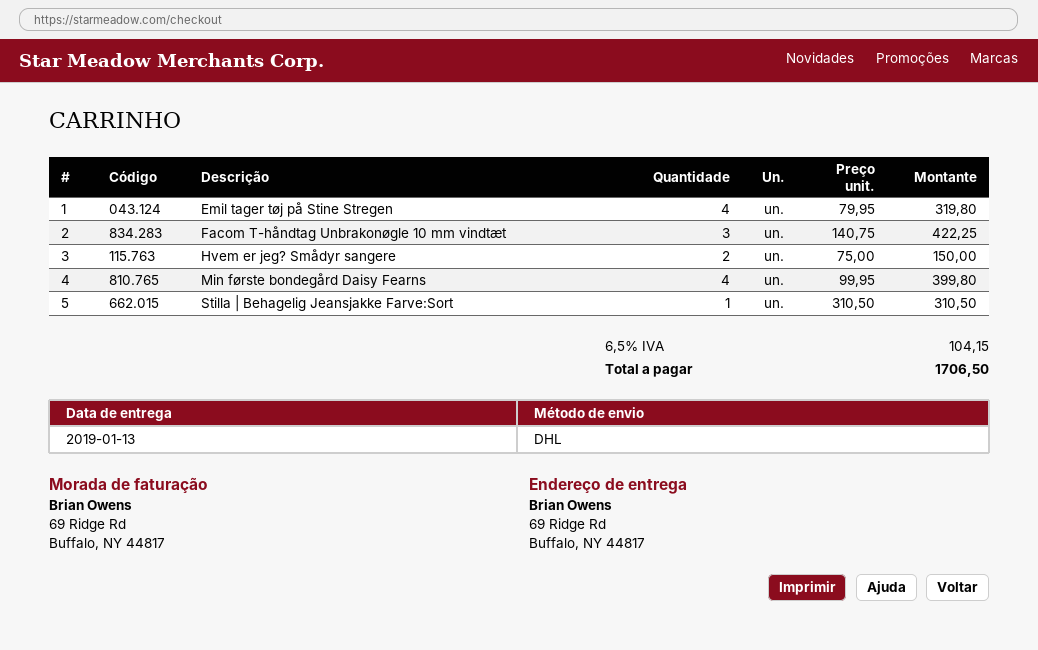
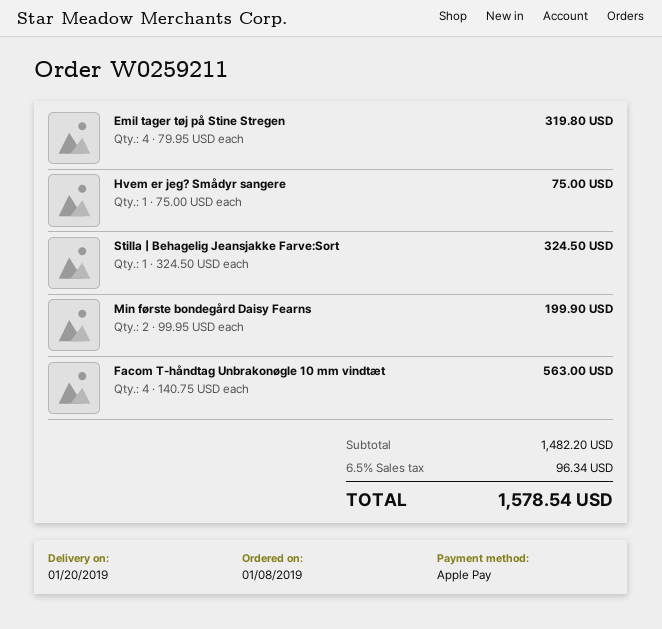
delivery date: 2019-01-13 -> 2019-01-20
Facom T-håndtag Unbrakonøgle 10 mm vindtæt: 3 x 140.75 = 422.25 -> 4 x 140.75 = 563.00
Hvem er jeg? Smådyr sangere: 2 x 75.00 = 150.00 -> 1 x 75.00 = 75.00
Min første bondegård Daisy Fearns: 4 x 99.95 = 399.80 -> 2 x 99.95 = 199.90
Stilla | Behagelig Jeansjakke Farve:Sort: 1 x 310.50 = 310.50 -> 1 x 324.50 = 324.50
tax: 6.5% = 104.15 -> 6.5% = 96.34
total: 1706.50 -> 1578.54

